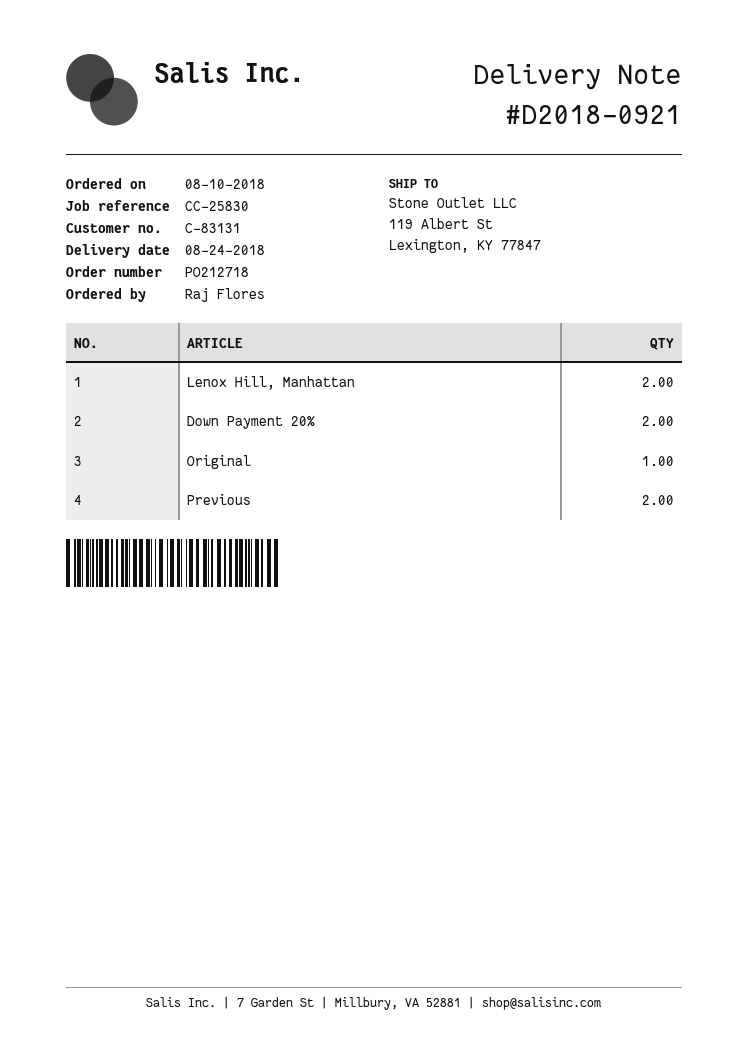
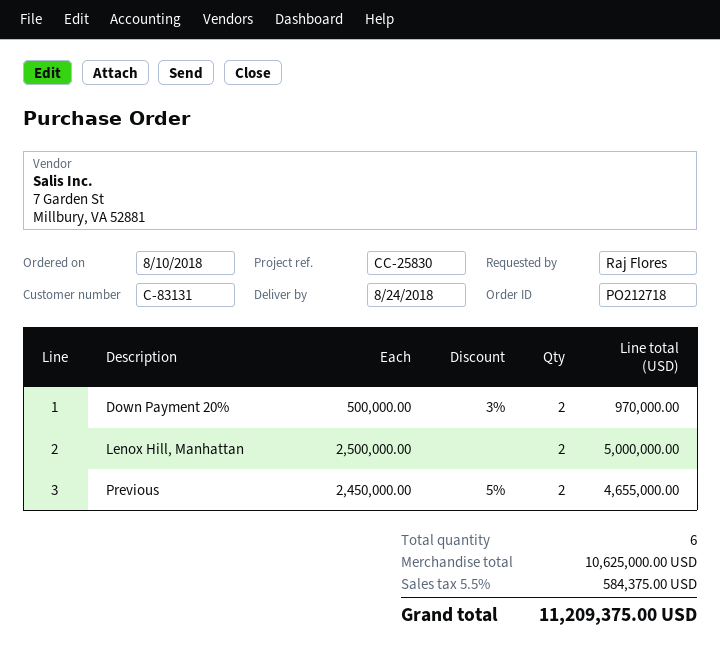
Original: 1 -> none

